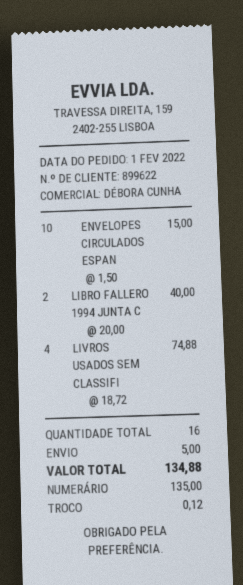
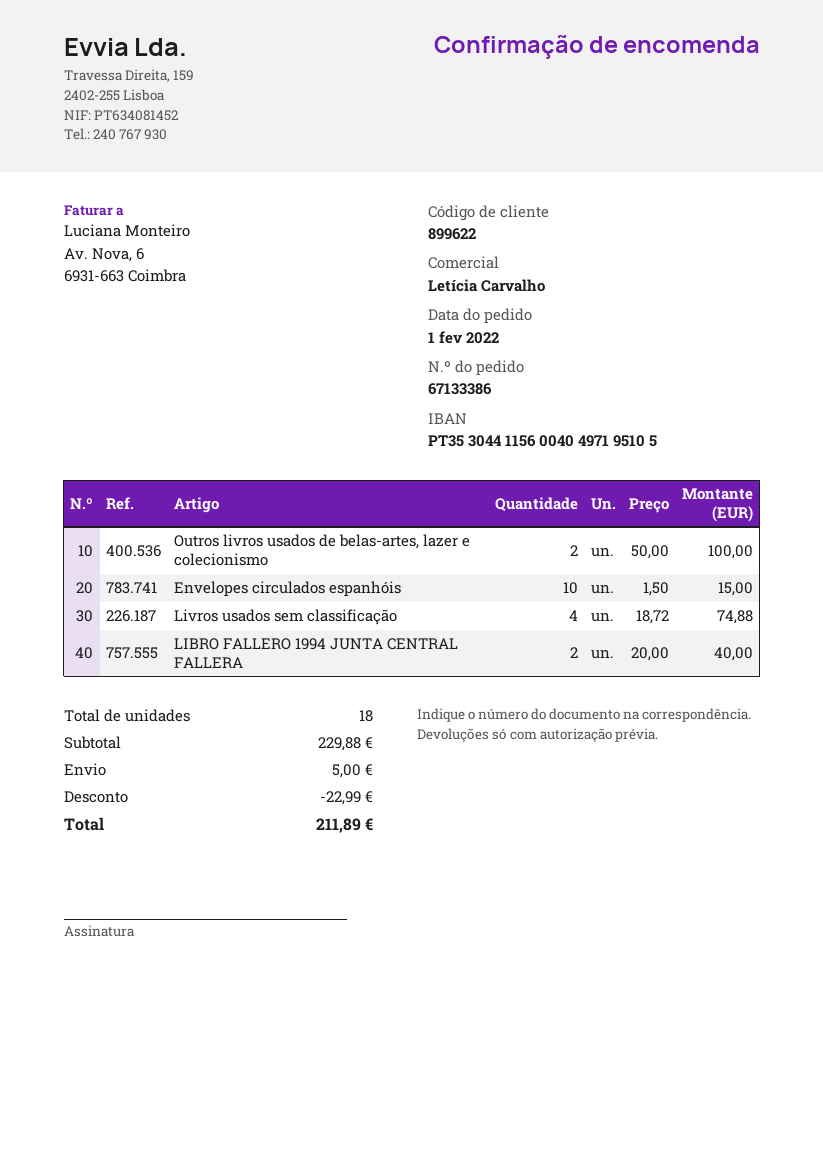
sales rep: DÉBORA CUNHA -> Letícia Carvalho
Outros livros usados de belas-artes, lazer e colecionismo: none -> 2 x 50.00 = 100.00
total quantity: 16 -> 18
discount: none -> 22.99
total: 134.88 -> 211.89

